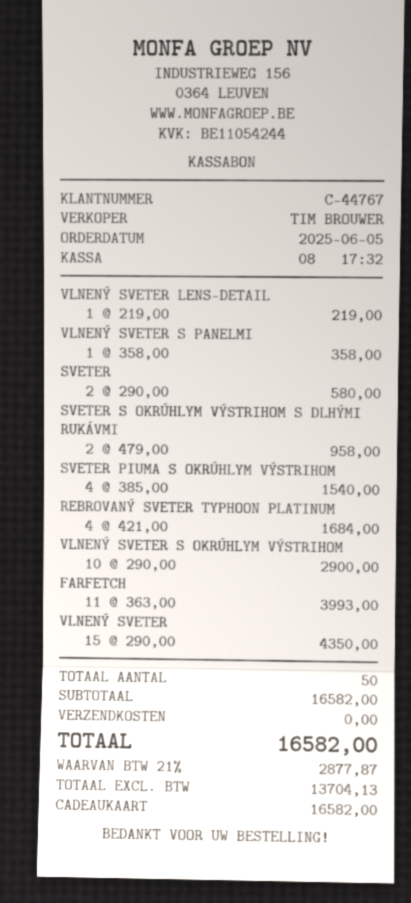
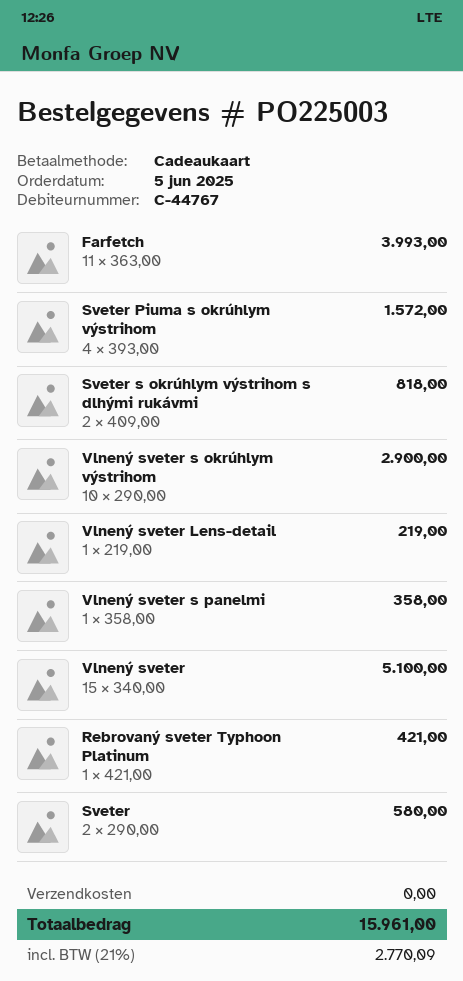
SVETER S OKRÚHLYM VÝSTRIHOM S DLHÝMI RUKÁVMI: 2 x 479.00 = 958.00 -> 2 x 409.00 = 818.00
SVETER PIUMA S OKRÚHLYM VÝSTRIHOM: 4 x 385.00 = 1540.00 -> 4 x 393.00 = 1572.00
REBROVANÝ SVETER TYPHOON PLATINUM: 4 x 421.00 = 1684.00 -> 1 x 421.00 = 421.00
VLNENÝ SVETER: 15 x 290.00 = 4350.00 -> 15 x 340.00 = 5100.00
tax: 21% = 2877.87 -> 21% = 2770.09
total: 16582.00 -> 15961.00

